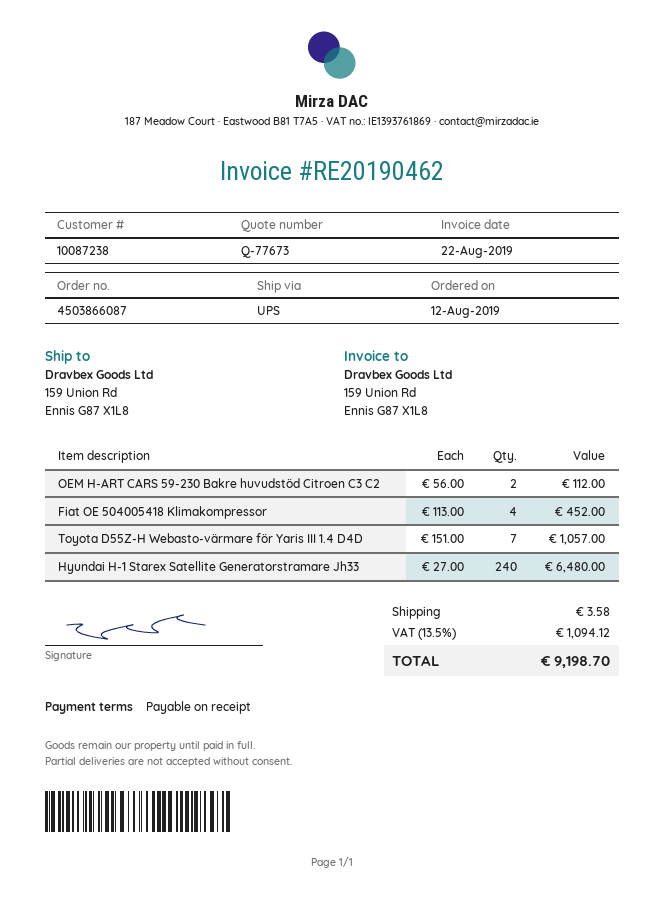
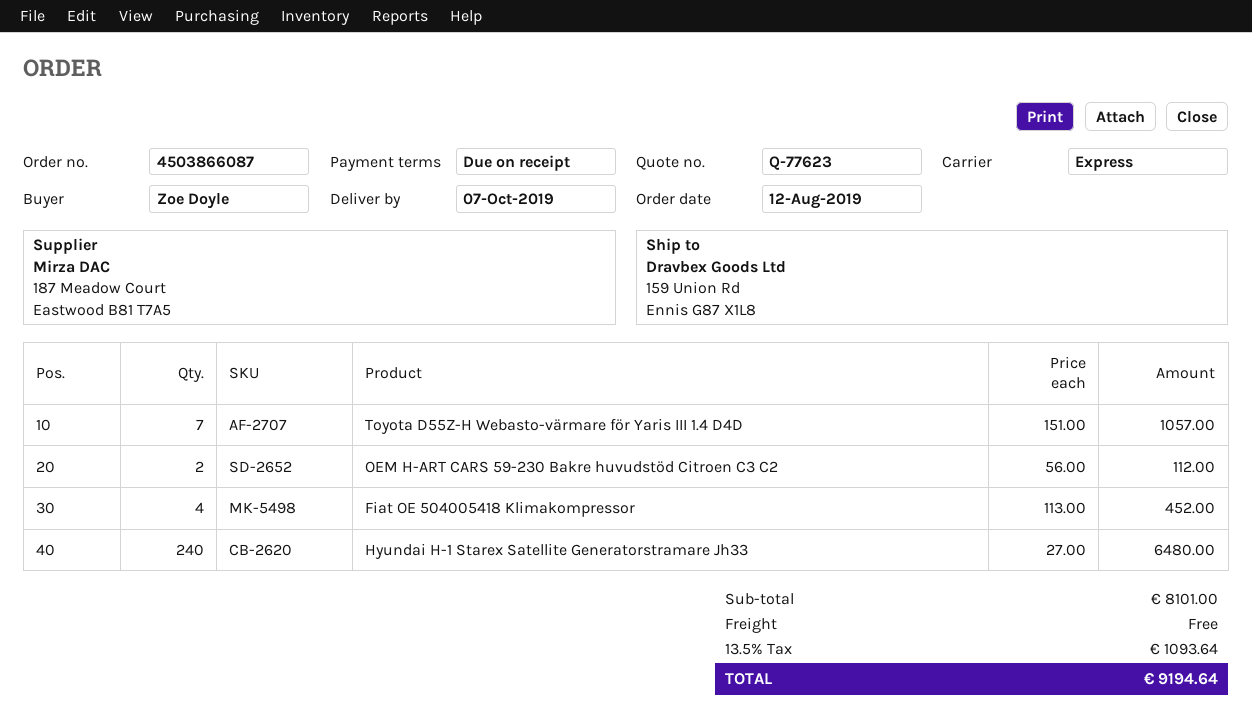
quote number: Q-77673 -> Q-77623
shipping method: UPS -> express
shipping: 3.58 -> 0.00
tax: 13.5% = 1094.12 -> 13.5% = 1093.64
total: 9198.70 -> 9194.64

